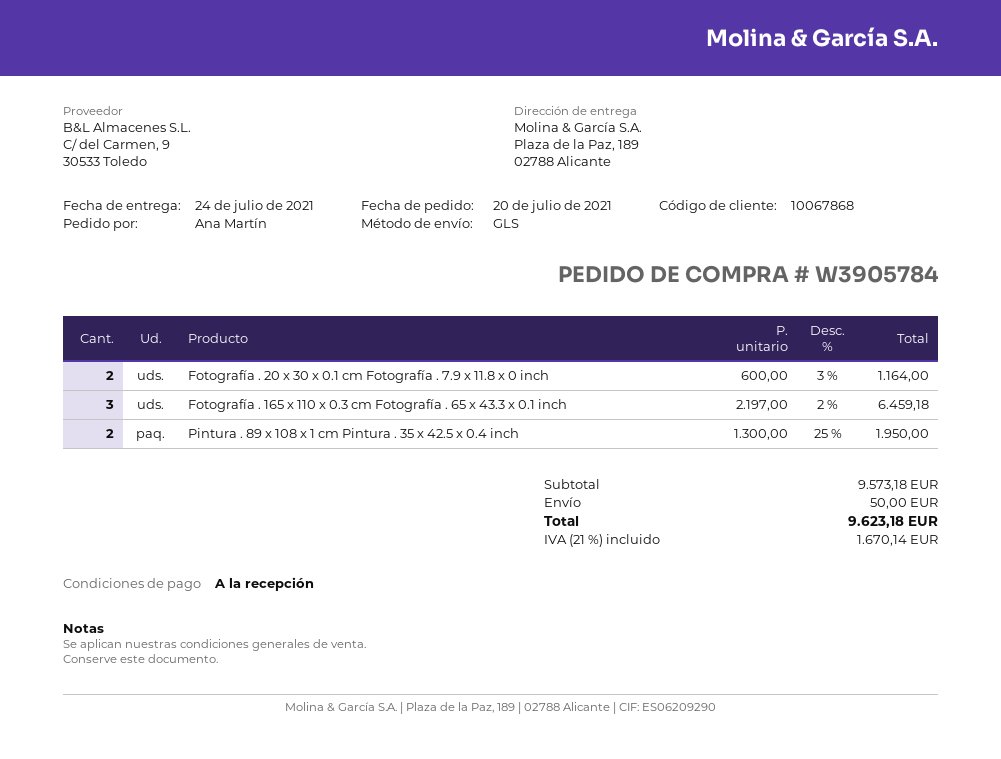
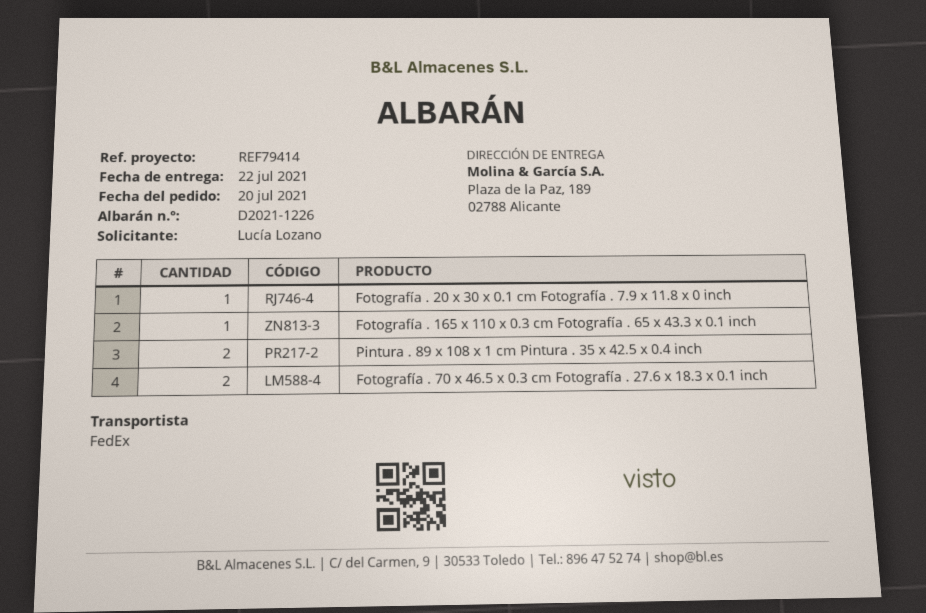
delivery date: 2021-07-24 -> 2021-07-22
ordered by: Ana Martín -> Lucía Lozano
shipping method: GLS -> FedEx
Fotografía . 20 x 30 x 0.1 cm Fotografía . 7.9 x 11.8 x 0 inch: 2 -> 1
Fotografía . 165 x 110 x 0.3 cm Fotografía . 65 x 43.3 x 0.1 inch: 3 -> 1
Fotografía . 70 x 46.5 x 0.3 cm Fotografía . 27.6 x 18.3 x 0.1 inch: none -> 2

